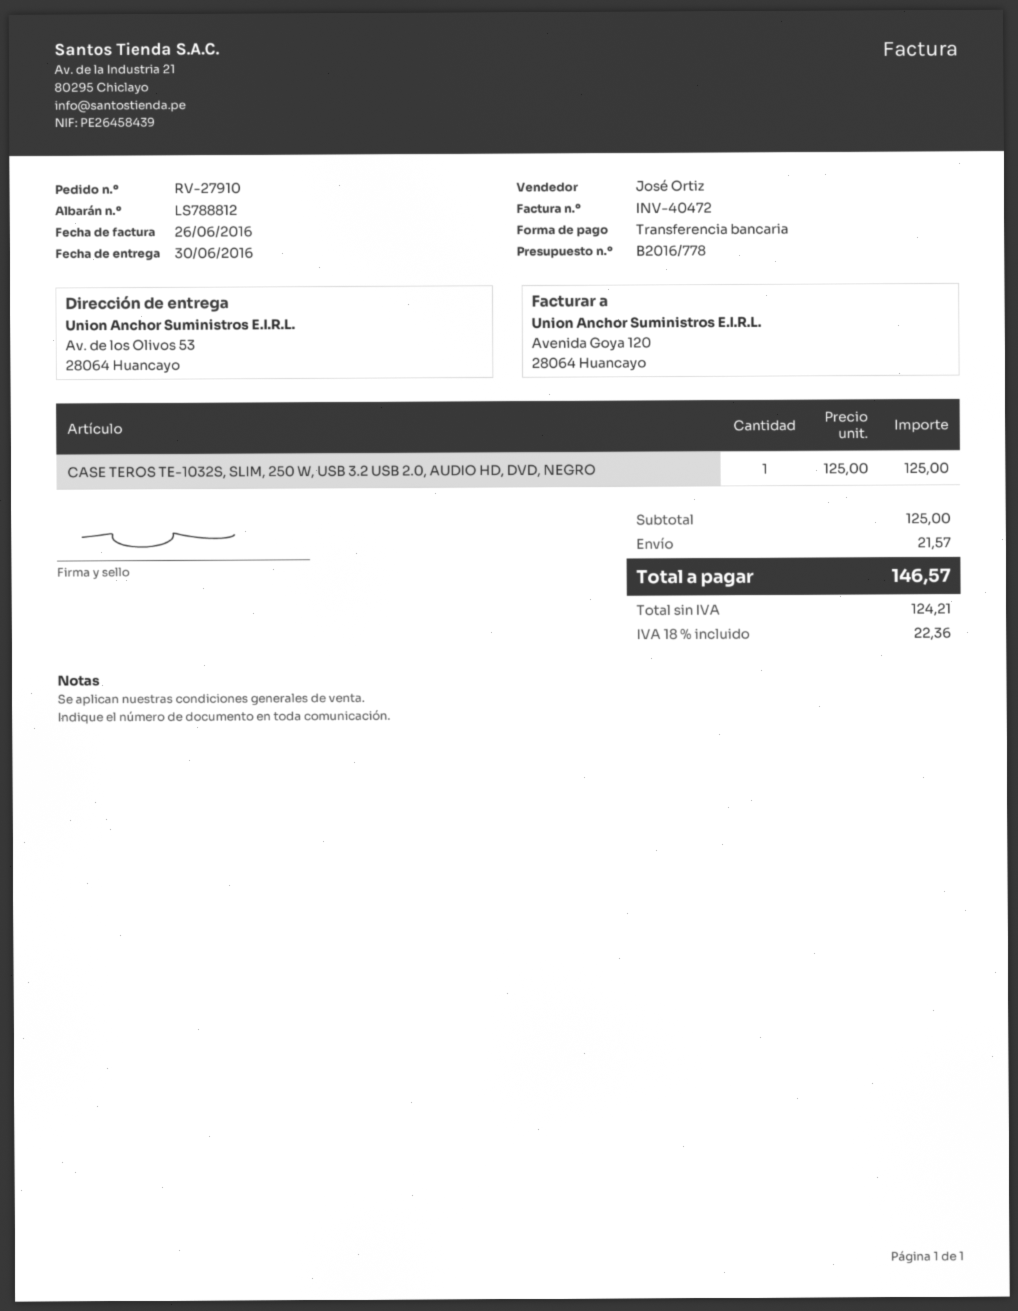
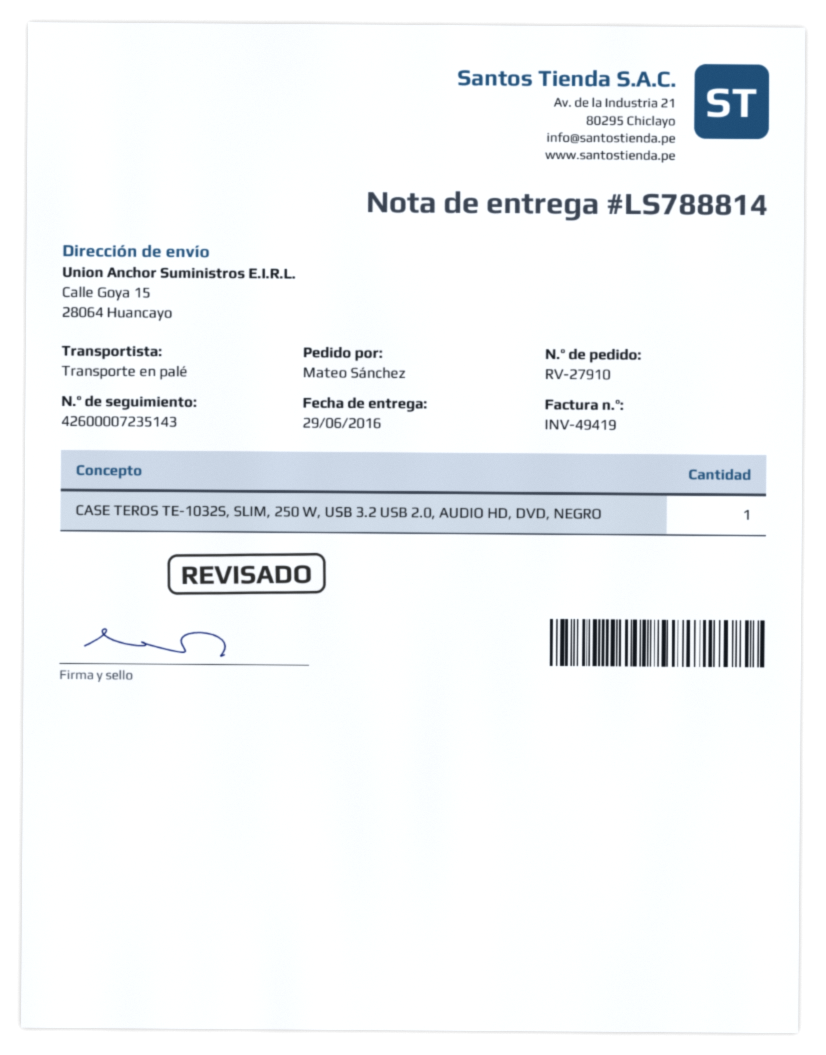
delivery note number: LS788812 -> LS788814
delivery date: 2016-06-30 -> 2016-06-29
invoice number: INV-40472 -> INV-49419
ship to: Av. de los Olivos 53, 28064 Huancayo -> Calle Goya 15, 28064 Huancayo

